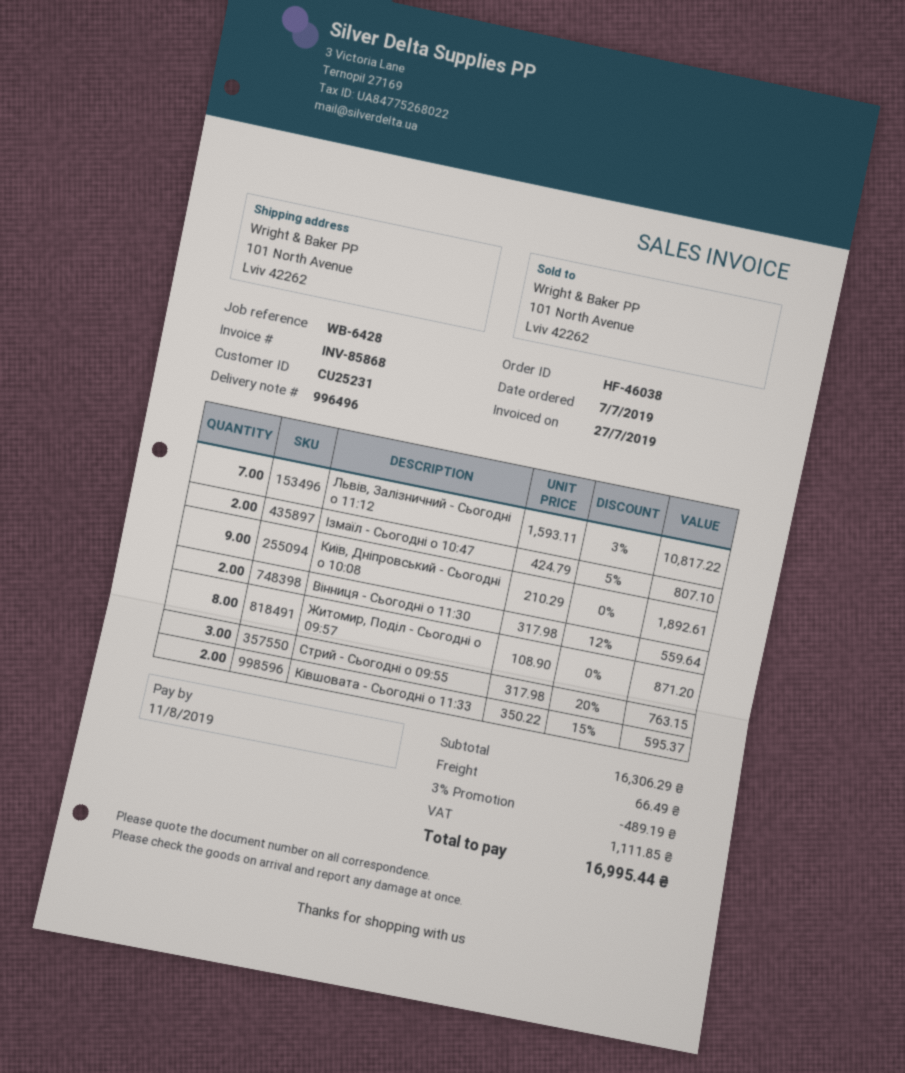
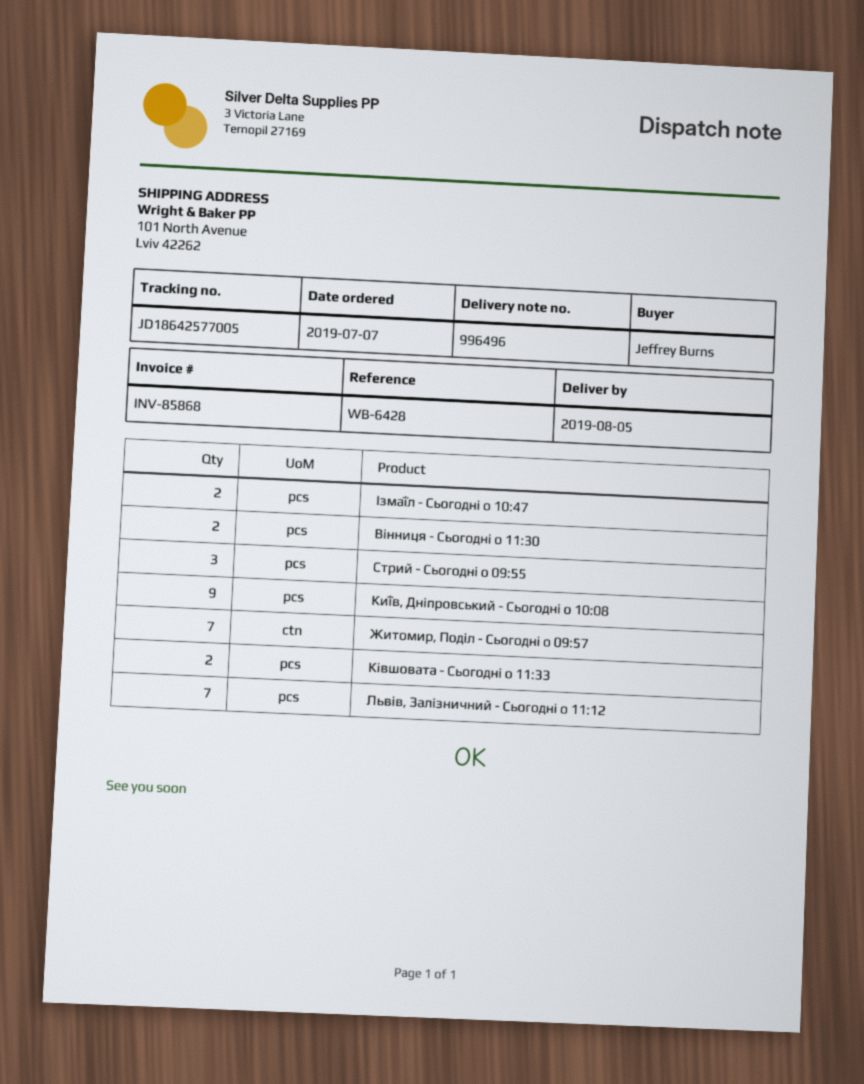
Житомир, Поділ - Сьогодні о 09:57: 8 -> 7

